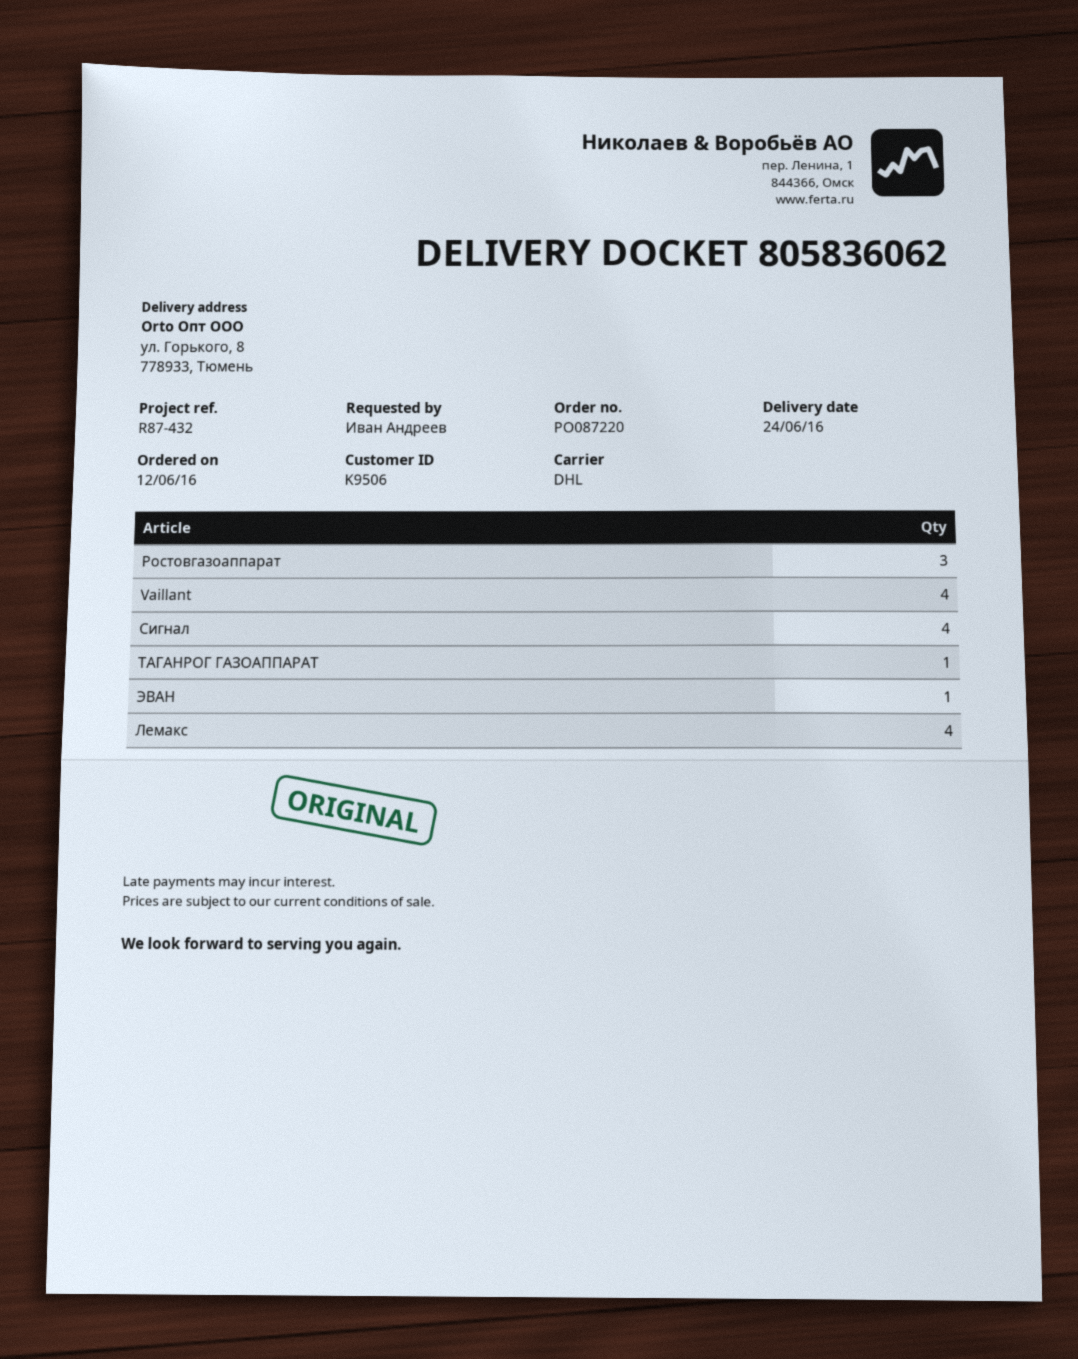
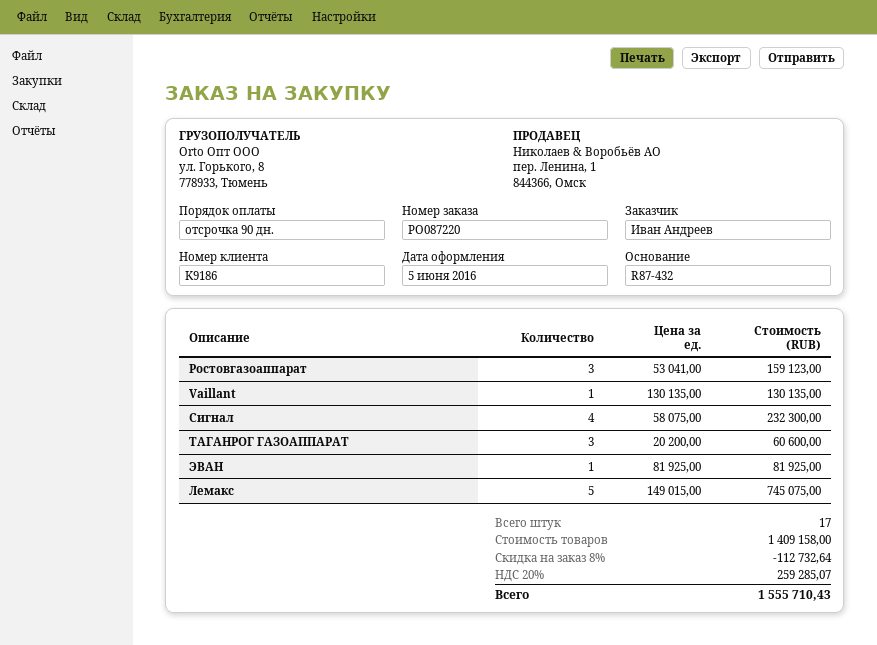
order date: 2016-06-12 -> 2016-06-05
customer number: K9506 -> K9186
Vaillant: 4 -> 1
ТАГАНРОГ ГАЗОАППАРАТ: 1 -> 3
Лемакс: 4 -> 5

